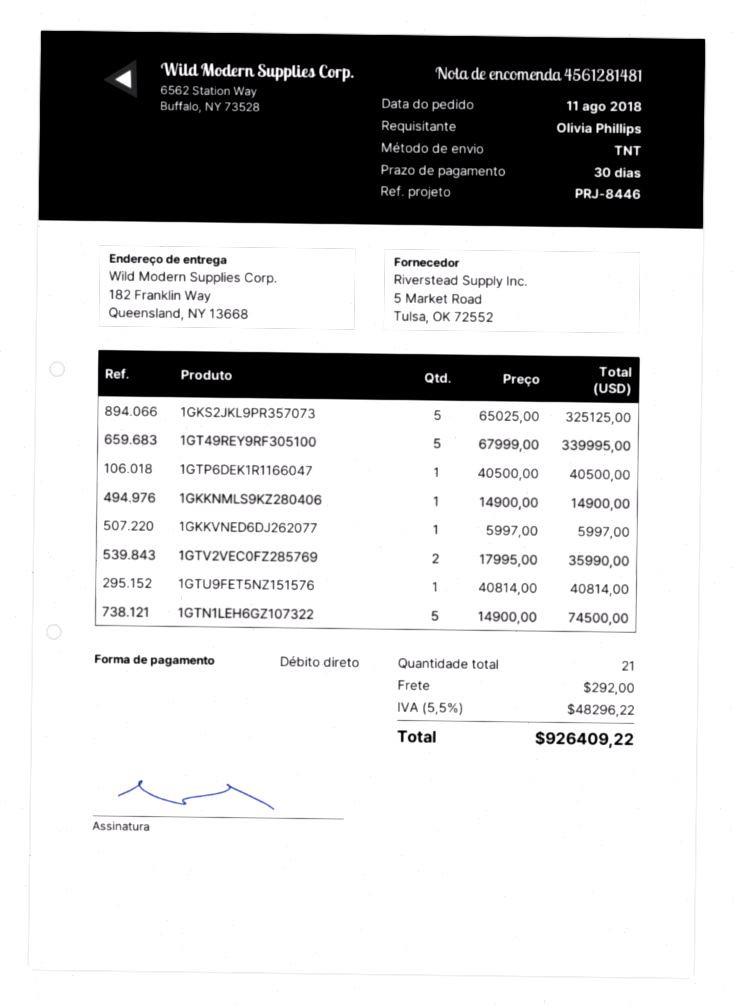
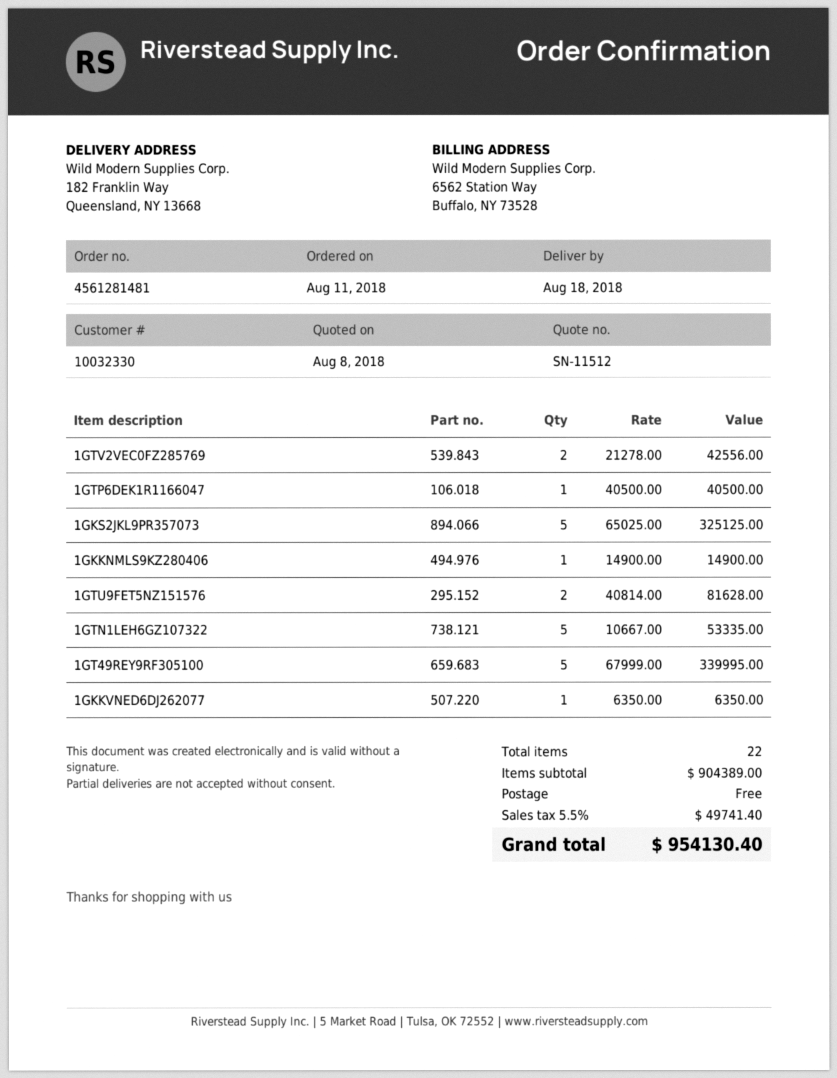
1GKKVNED6DJ262077: 1 x 5997.00 = 5997.00 -> 1 x 6350.00 = 6350.00
1GTV2VEC0FZ285769: 2 x 17995.00 = 35990.00 -> 2 x 21278.00 = 42556.00
1GTU9FET5NZ151576: 1 x 40814.00 = 40814.00 -> 2 x 40814.00 = 81628.00
1GTN1LEH6GZ107322: 5 x 14900.00 = 74500.00 -> 5 x 10667.00 = 53335.00
total quantity: 21 -> 22
shipping: 292.00 -> 0.00
tax: 5.5% = 48296.22 -> 5.5% = 49741.40
total: 926409.22 -> 954130.40

